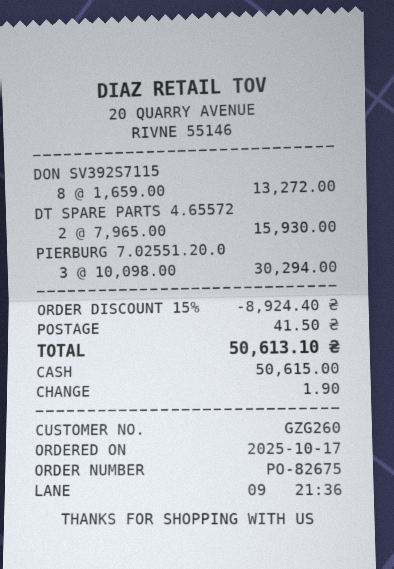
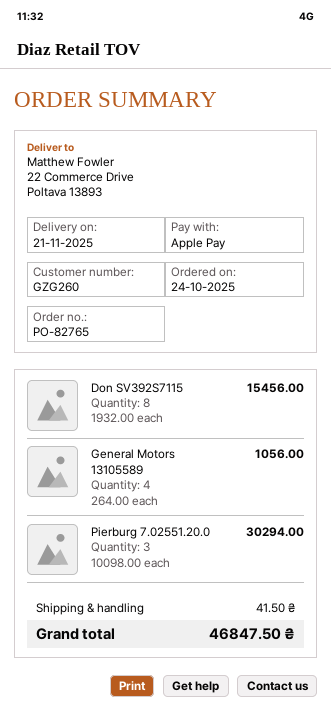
order number: PO-82675 -> PO-82765
order date: 2025-10-17 -> 2025-10-24
payment method: cash -> Apple Pay
DON SV392S7115: 8 x 1659.00 = 13272.00 -> 8 x 1932.00 = 15456.00
DT SPARE PARTS 4.65572: 2 x 7965.00 = 15930.00 -> none
General Motors 13105589: none -> 4 x 264.00 = 1056.00
discount: 15% = 8924.40 -> none
total: 50613.10 -> 46847.50

